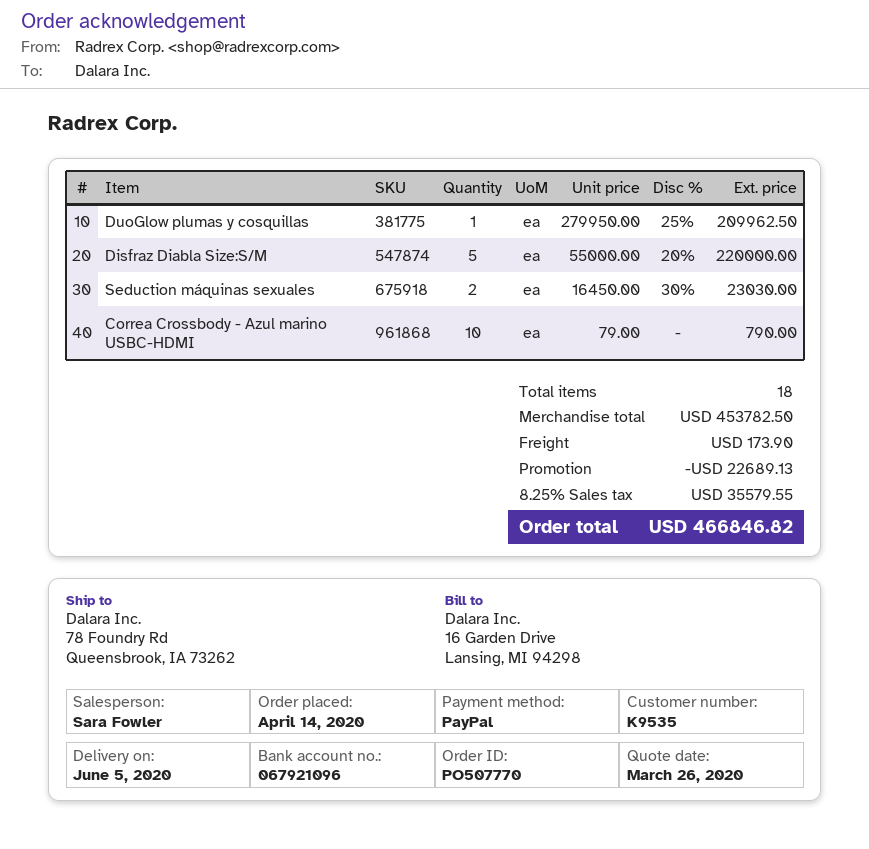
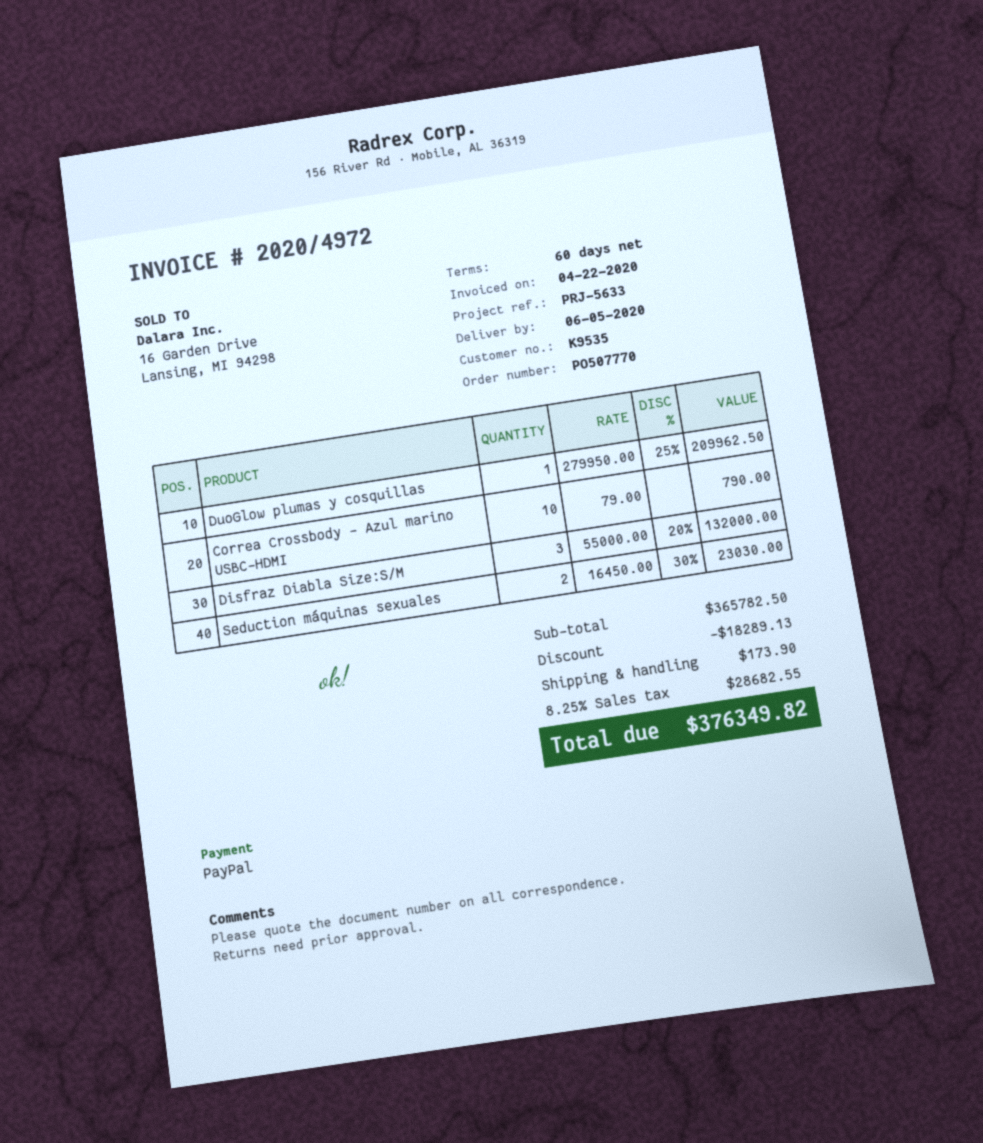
Disfraz Diabla Size:S/M: 5 x 55000.00 - 20% = 220000.00 -> 3 x 55000.00 - 20% = 132000.00
subtotal: 453782.50 -> 365782.50
discount: 22689.13 -> 18289.13
tax: 8.25% = 35579.55 -> 8.25% = 28682.55
total: 466846.82 -> 376349.82

